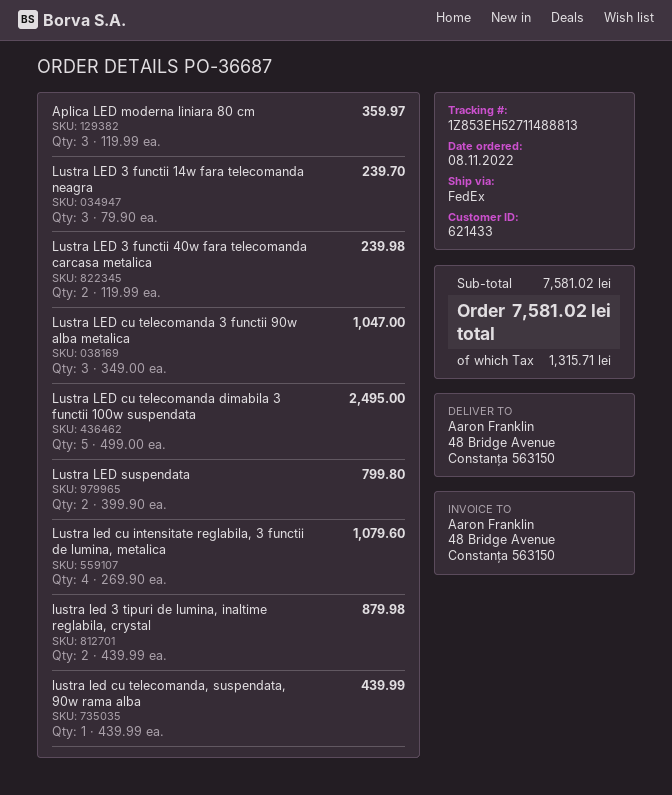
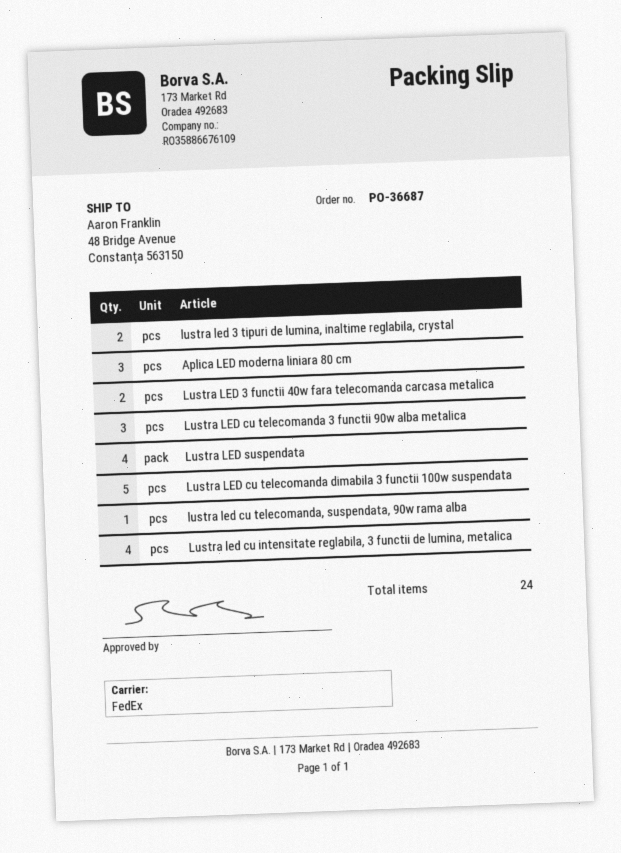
Lustra LED 3 functii 14w fara telecomanda neagra: 3 -> none
Lustra LED suspendata: 2 -> 4

